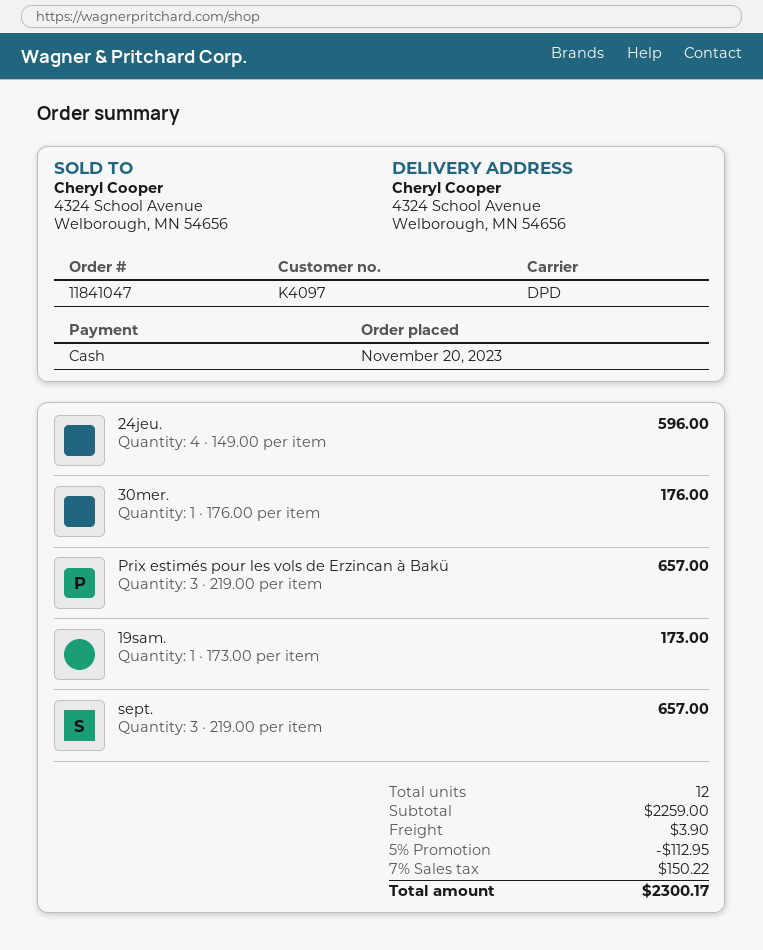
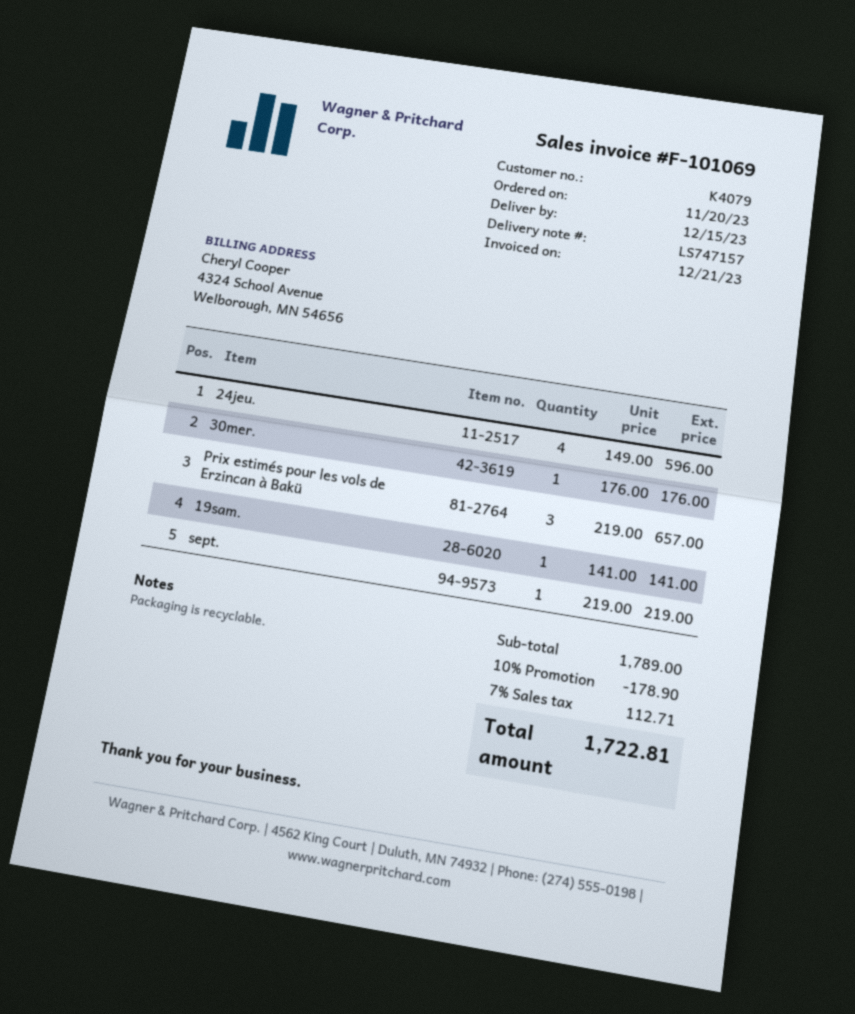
customer number: K4097 -> K4079
19sam.: 1 x 173.00 = 173.00 -> 1 x 141.00 = 141.00
sept.: 3 x 219.00 = 657.00 -> 1 x 219.00 = 219.00
subtotal: 2259.00 -> 1789.00
discount: 5% = 112.95 -> 10% = 178.90
shipping: 3.90 -> none
tax: 7% = 150.22 -> 7% = 112.71
total: 2300.17 -> 1722.81

